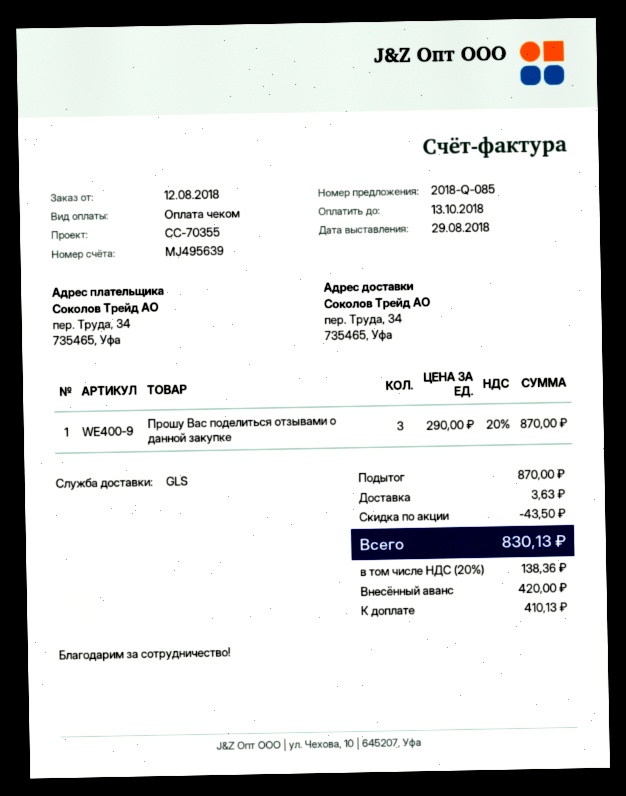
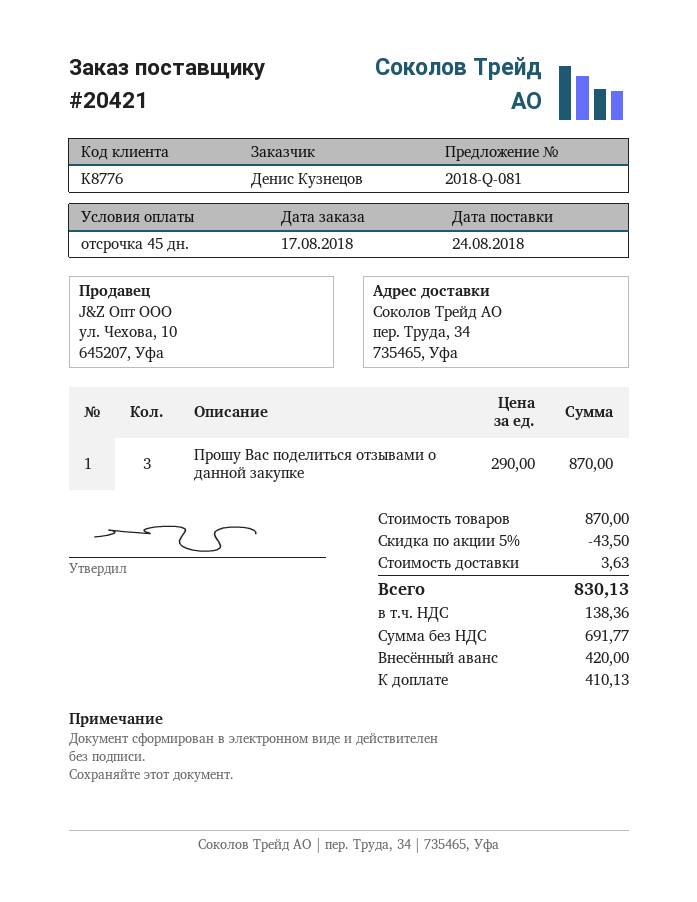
quote number: 2018-Q-085 -> 2018-Q-081
order date: 2018-08-12 -> 2018-08-17

